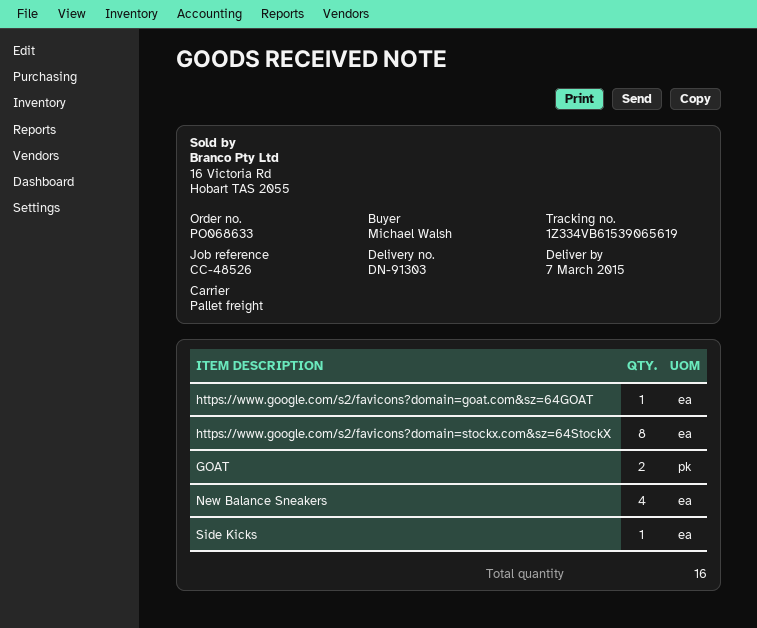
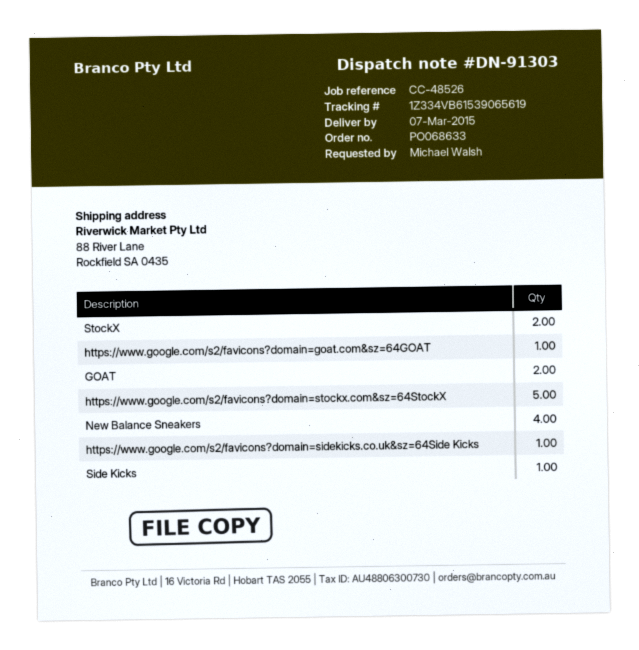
https://www.google.com/s2/favicons?domain=stockx.com&sz=64StockX: 8 -> 5
StockX: none -> 2
https://www.google.com/s2/favicons?domain=sidekicks.co.uk&sz=64Side Kicks: none -> 1

